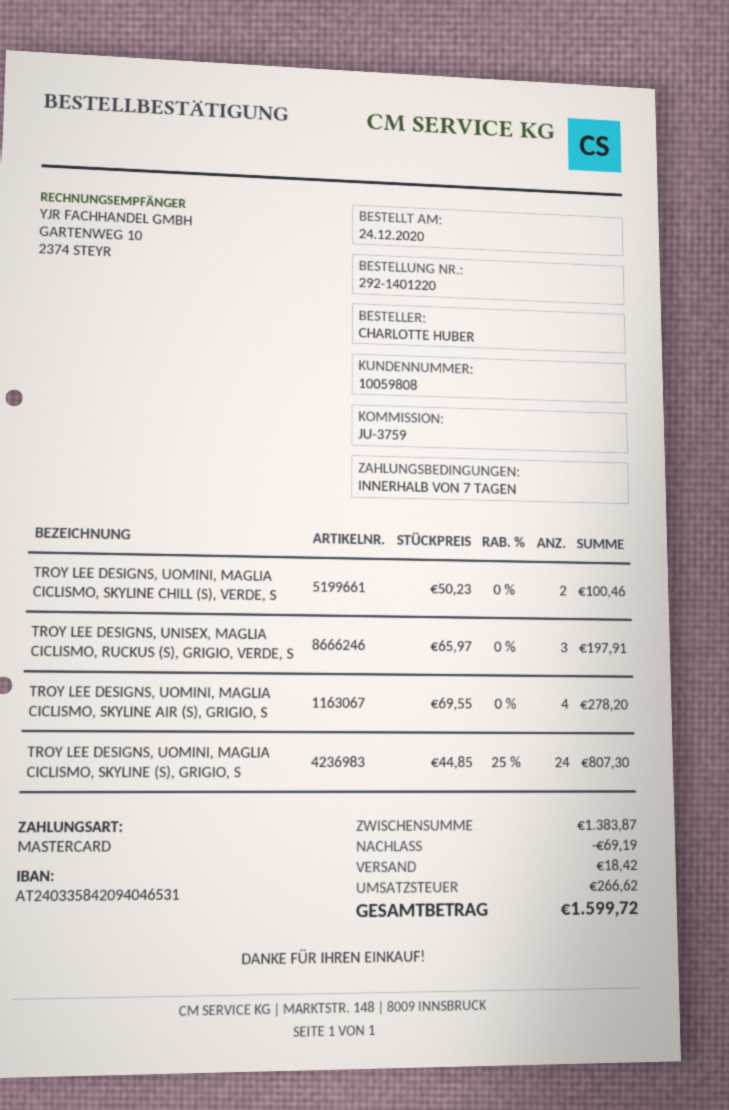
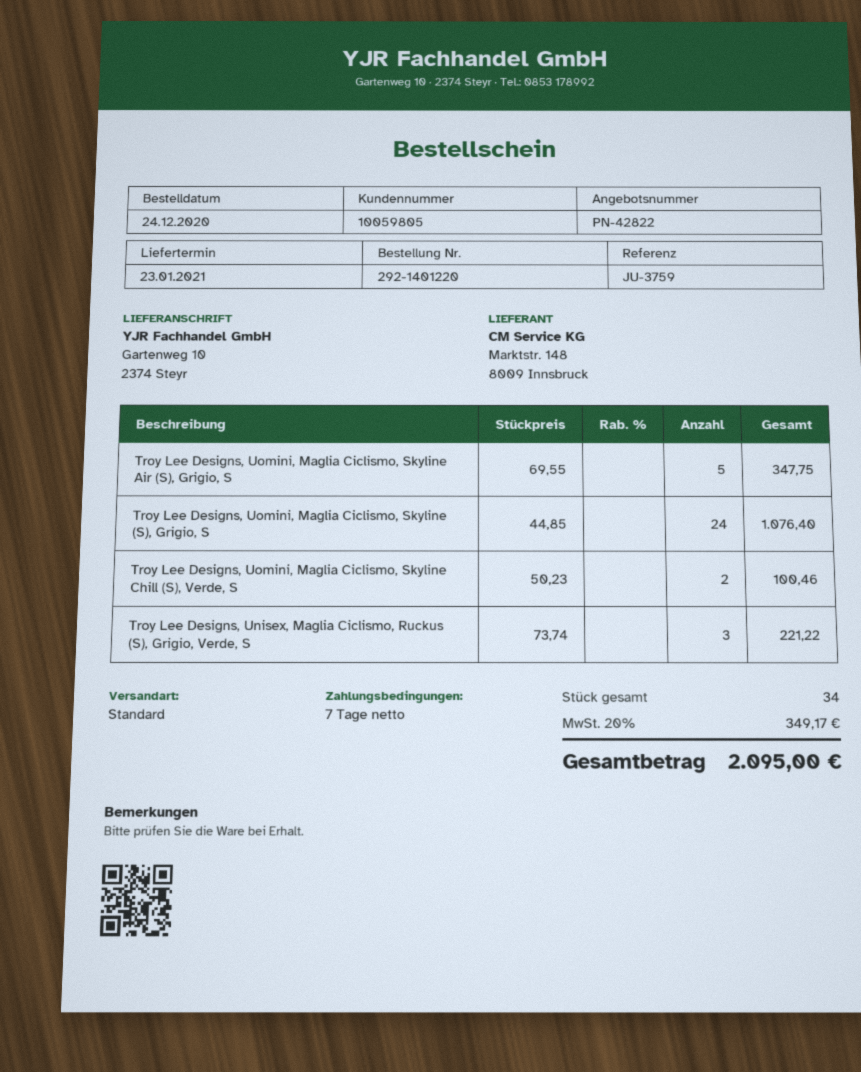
customer number: 10059808 -> 10059805
TROY LEE DESIGNS, UNISEX, MAGLIA CICLISMO, RUCKUS (S), GRIGIO, VERDE, S: 3 x 65.97 = 197.91 -> 3 x 73.74 = 221.22
TROY LEE DESIGNS, UOMINI, MAGLIA CICLISMO, SKYLINE AIR (S), GRIGIO, S: 4 x 69.55 = 278.20 -> 5 x 69.55 = 347.75
TROY LEE DESIGNS, UOMINI, MAGLIA CICLISMO, SKYLINE (S), GRIGIO, S: 24 x 44.85 - 25% = 807.30 -> 24 x 44.85 = 1076.40
discount: 69.19 -> none
shipping: 18.42 -> none
tax: 266.62 -> 349.17
total: 1599.72 -> 2095.00

